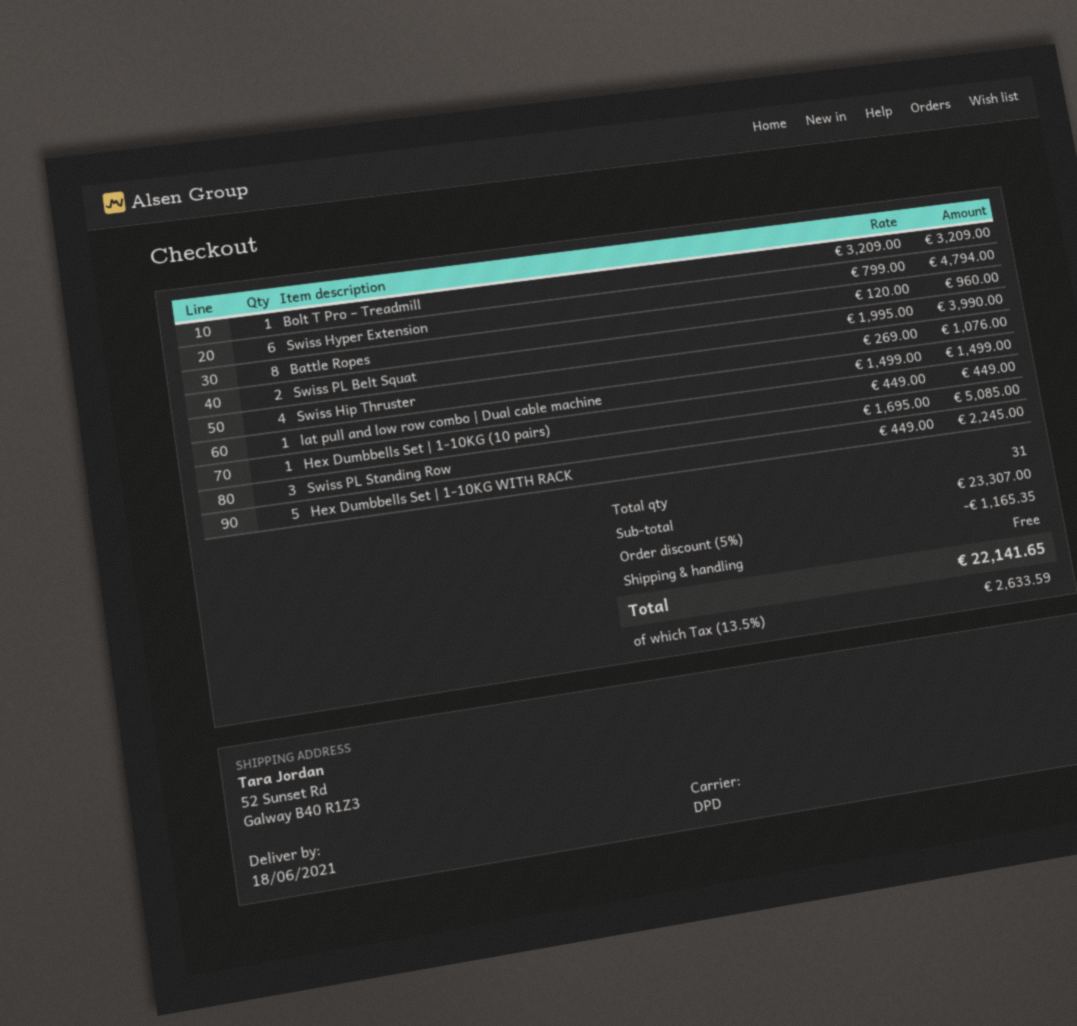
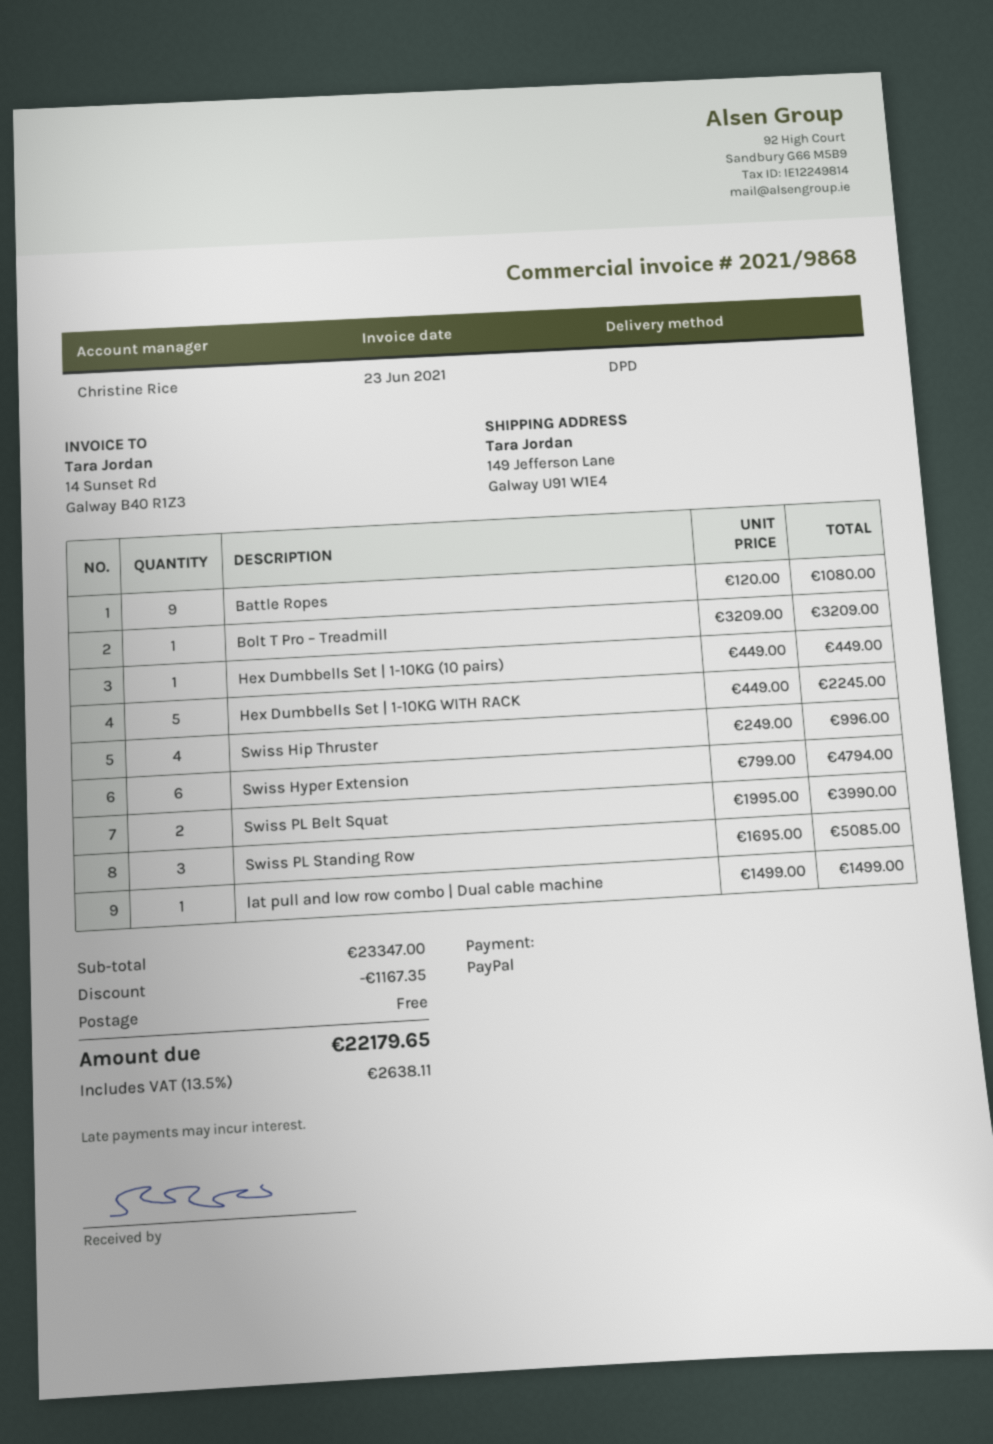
ship to: 52 Sunset Rd, Galway B40 R1Z3 -> 149 Jefferson Lane, Galway U91 W1E4
Battle Ropes: 8 x 120.00 = 960.00 -> 9 x 120.00 = 1080.00
Swiss Hip Thruster: 4 x 269.00 = 1076.00 -> 4 x 249.00 = 996.00
subtotal: 23307.00 -> 23347.00
discount: 1165.35 -> 1167.35
tax: 13.5% = 2633.59 -> 13.5% = 2638.11
total: 22141.65 -> 22179.65

